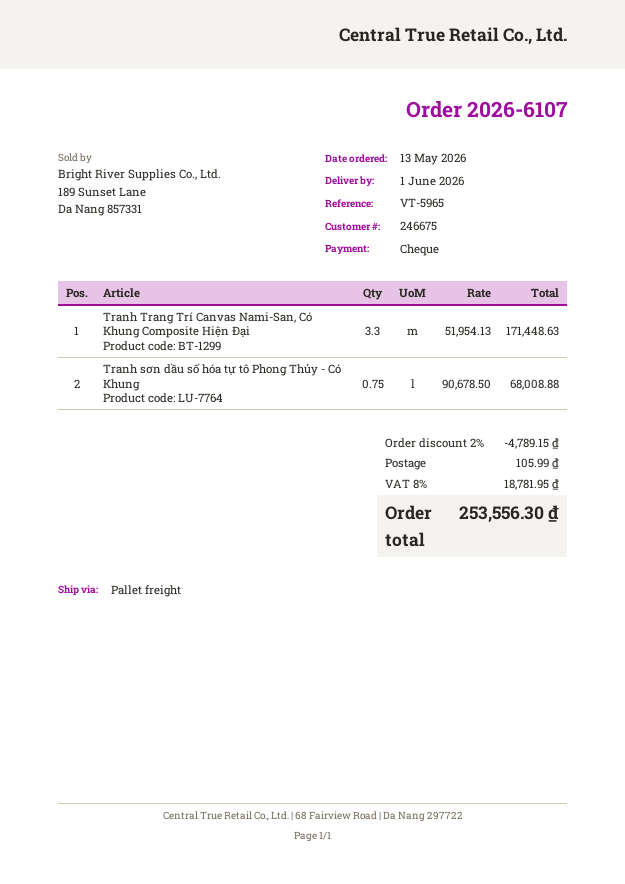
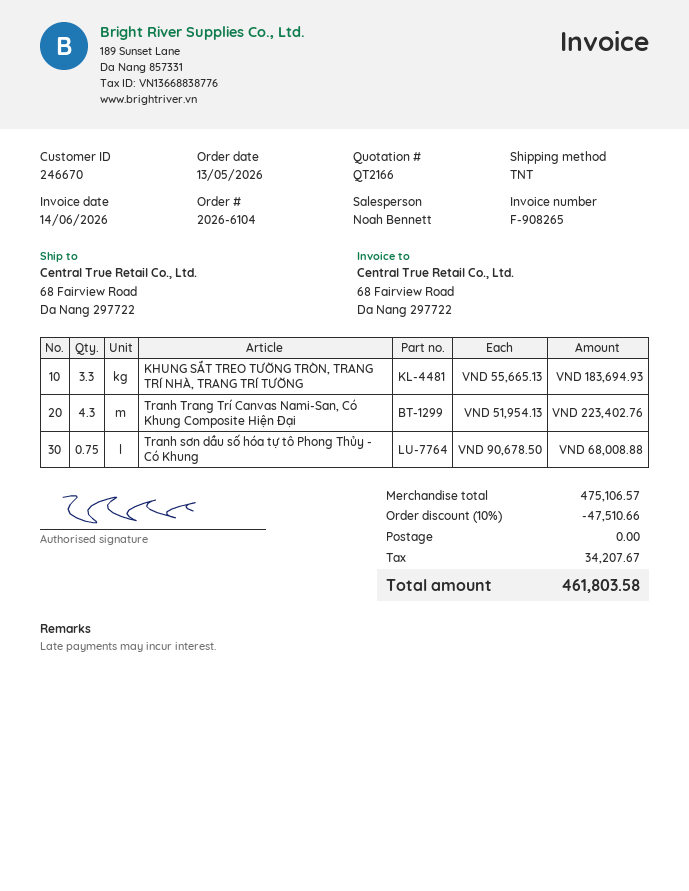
order number: 2026-6107 -> 2026-6104
customer number: 246675 -> 246670
shipping method: pallet freight -> TNT
Tranh Trang Trí Canvas Nami-San, Có Khung Composite Hiện Đại: 3.3 x 51954.13 = 171448.63 -> 4.3 x 51954.13 = 223402.76
KHUNG SẮT TREO TƯỜNG TRÒN, TRANG TRÍ NHÀ, TRANG TRÍ TƯỜNG: none -> 3.3 x 55665.13 = 183694.93
discount: 2% = 4789.15 -> 10% = 47510.66
shipping: 105.99 -> 0.00
tax: 18781.95 -> 34207.67
total: 253556.30 -> 461803.58

